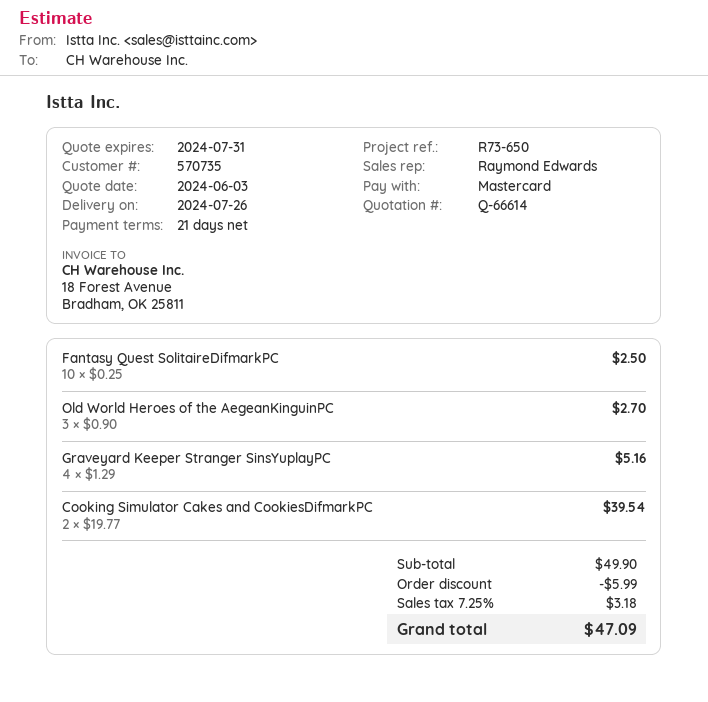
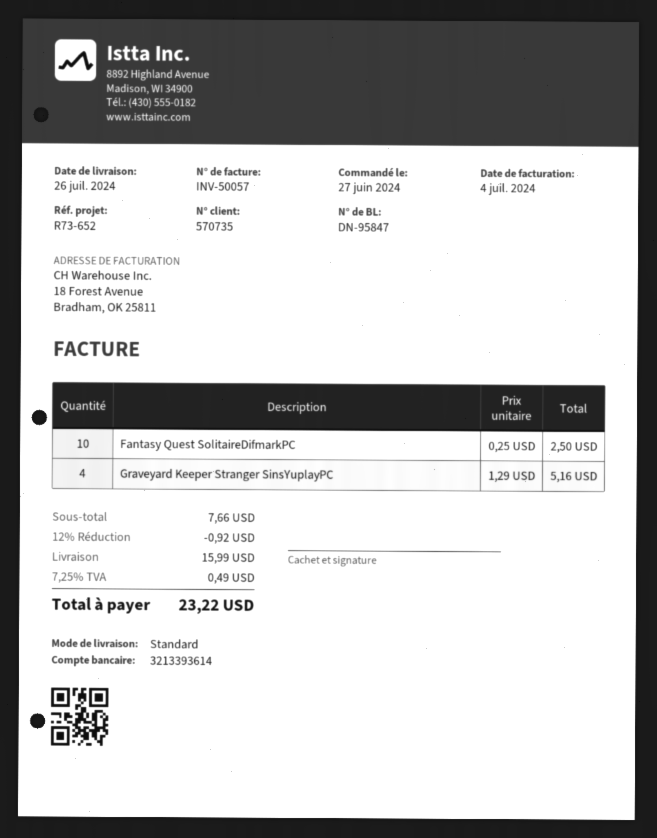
reference: R73-650 -> R73-652
Old World Heroes of the AegeanKinguinPC: 3 x 0.90 = 2.70 -> none
Cooking Simulator Cakes and CookiesDifmarkPC: 2 x 19.77 = 39.54 -> none
subtotal: 49.90 -> 7.66
discount: 5.99 -> 0.92
shipping: none -> 15.99
tax: 7.25% = 3.18 -> 7.25% = 0.49
total: 47.09 -> 23.22

